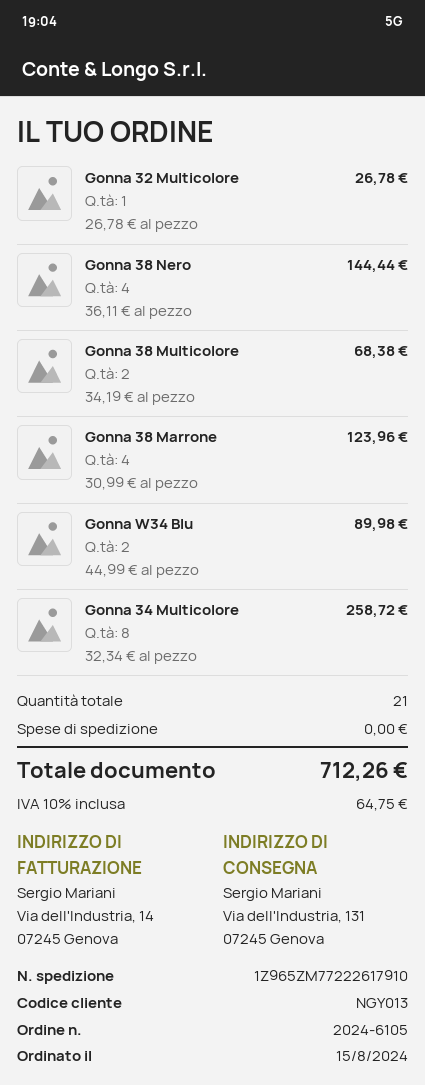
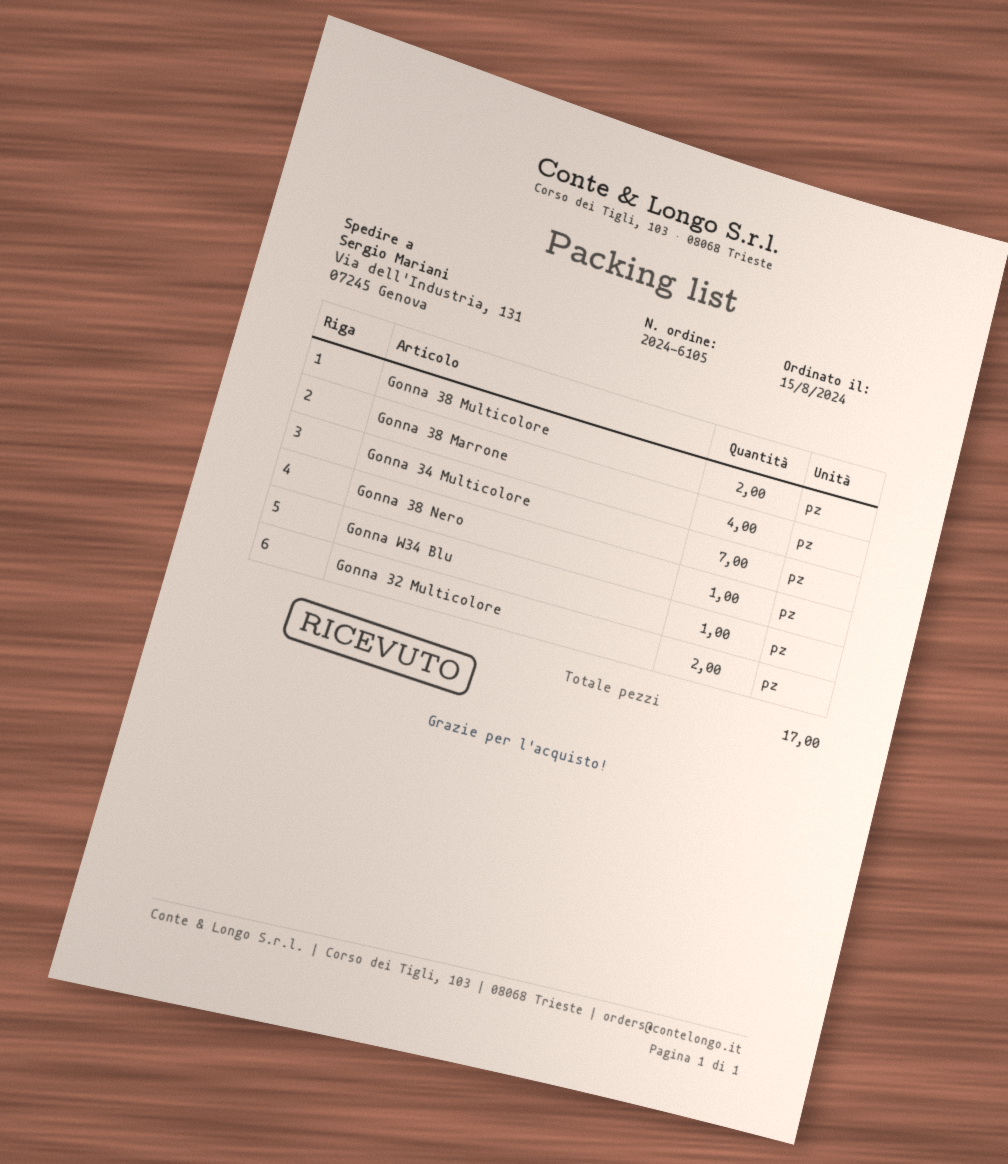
Gonna 32 Multicolore: 1 -> 2
Gonna 38 Nero: 4 -> 1
Gonna W34 Blu: 2 -> 1
Gonna 34 Multicolore: 8 -> 7
total quantity: 21 -> 17

